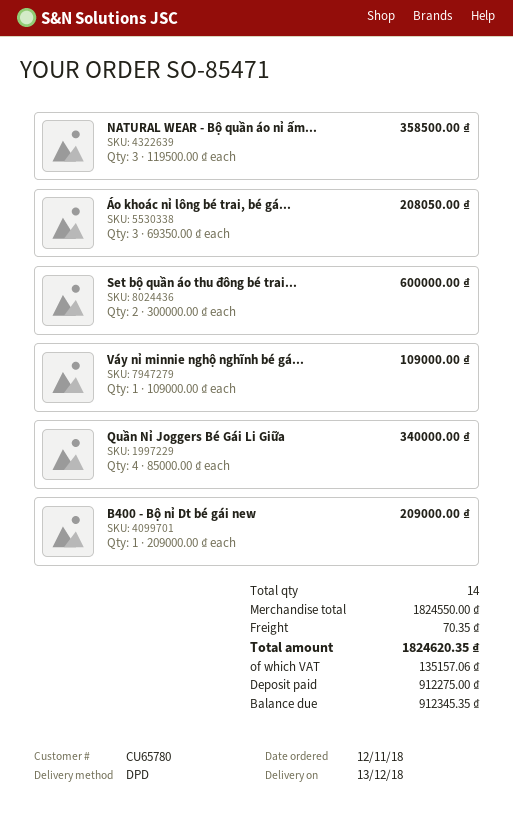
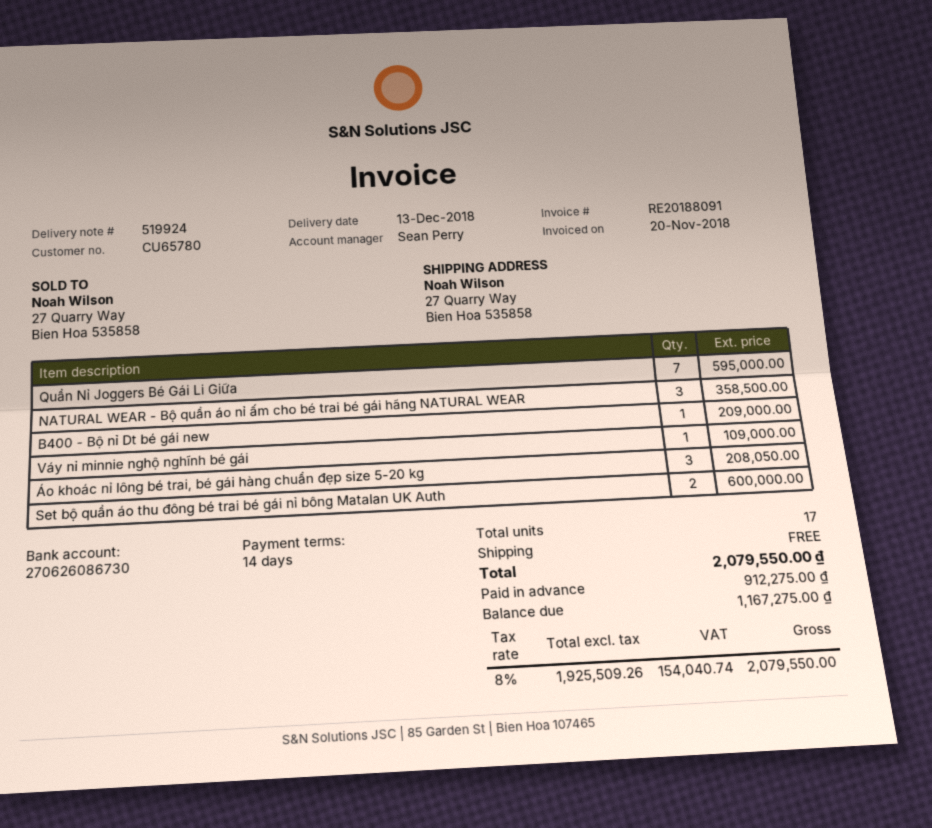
Quần Nỉ Joggers Bé Gái Li Giữa: 4 for 340000.00 -> 7 for 595000.00
total quantity: 14 -> 17
shipping: 70.35 -> 0.00
tax: 135157.06 -> 154040.74
total: 1824620.35 -> 2079550.00
balance: 912345.35 -> 1167275.00

